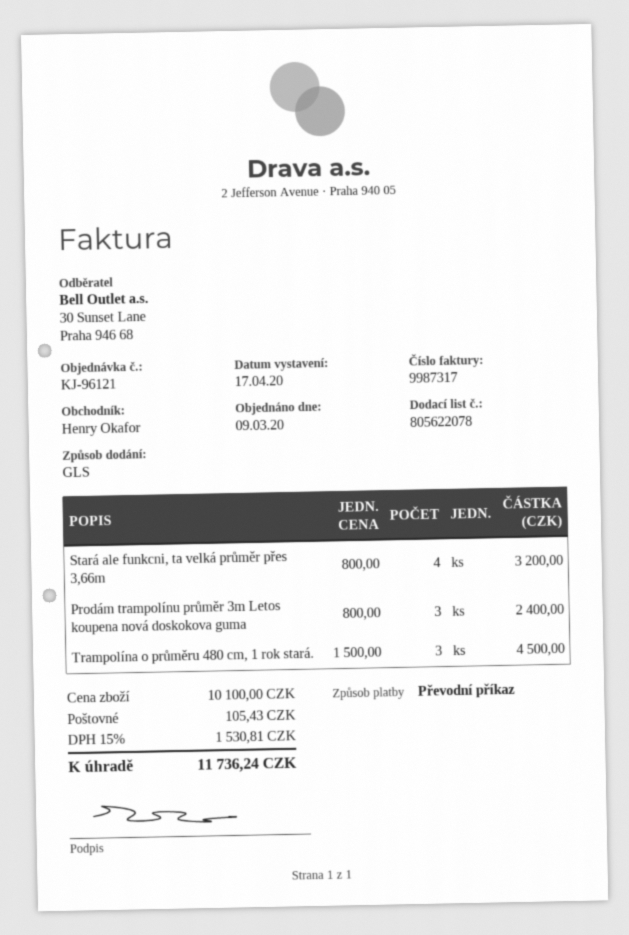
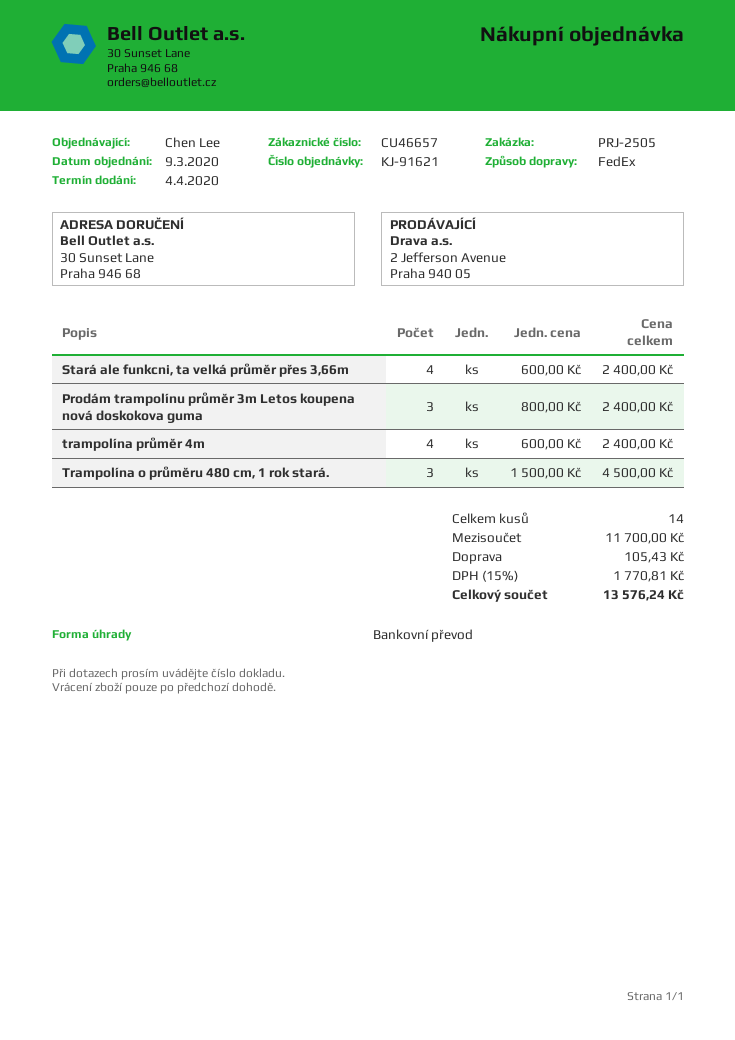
order number: KJ-96121 -> KJ-91621
shipping method: GLS -> FedEx
Stará ale funkcni, ta velká průměr přes 3,66m: 4 x 800.00 = 3200.00 -> 4 x 600.00 = 2400.00
trampolína průměr 4m: none -> 4 x 600.00 = 2400.00
subtotal: 10100.00 -> 11700.00
tax: 15% = 1530.81 -> 15% = 1770.81
total: 11736.24 -> 13576.24

